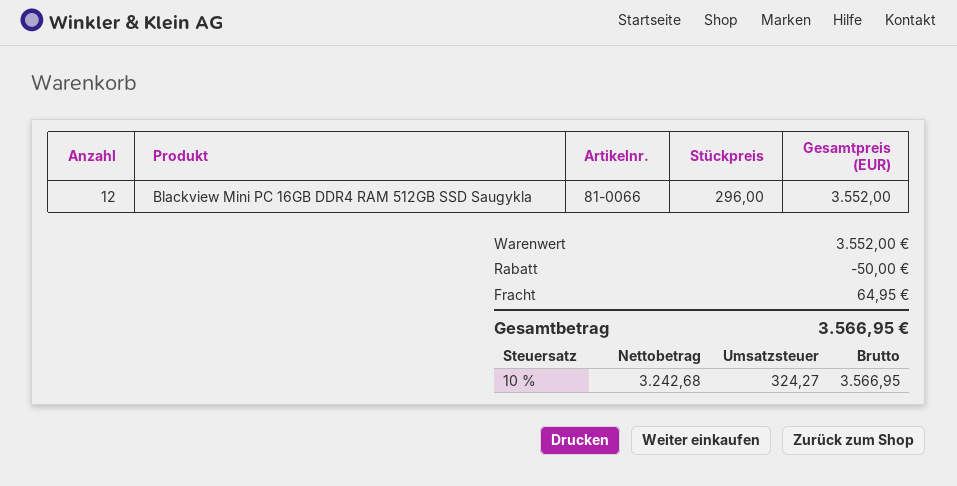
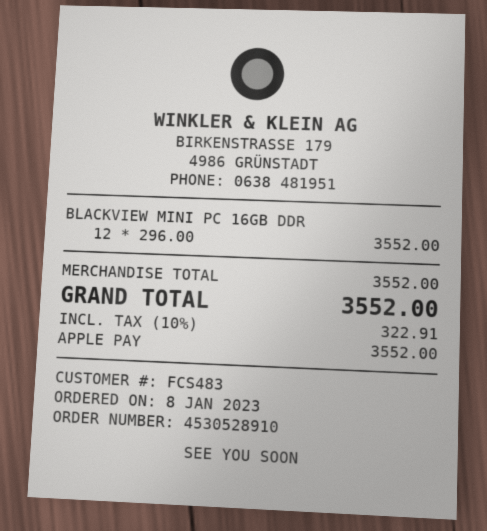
discount: 50.00 -> none
shipping: 64.95 -> none
tax: 10% = 324.27 -> 10% = 322.91
total: 3566.95 -> 3552.00

